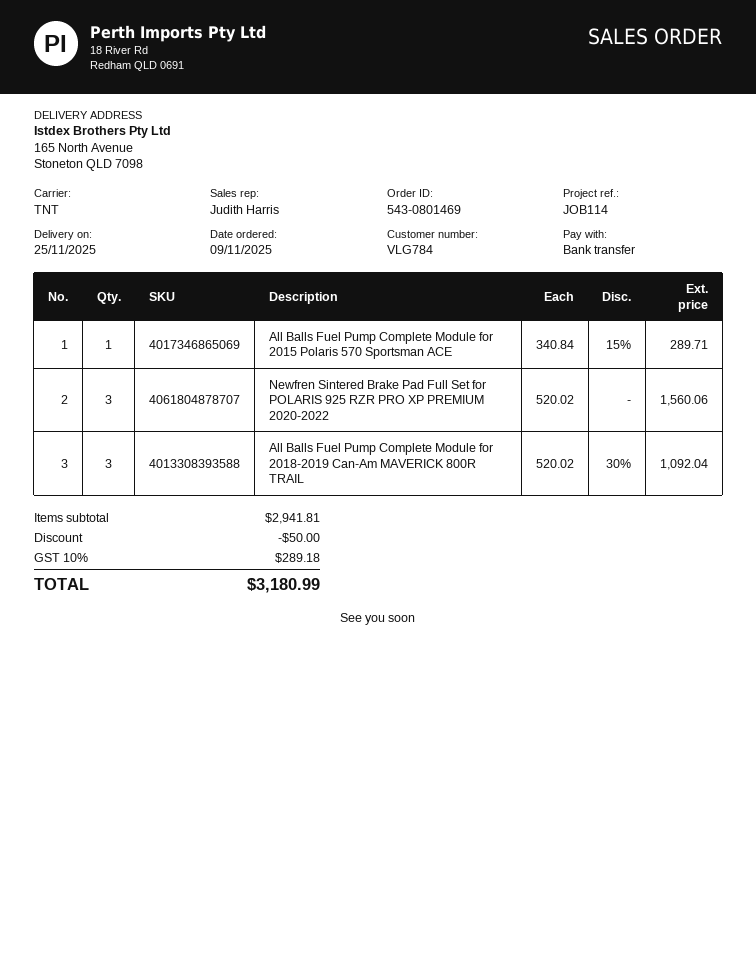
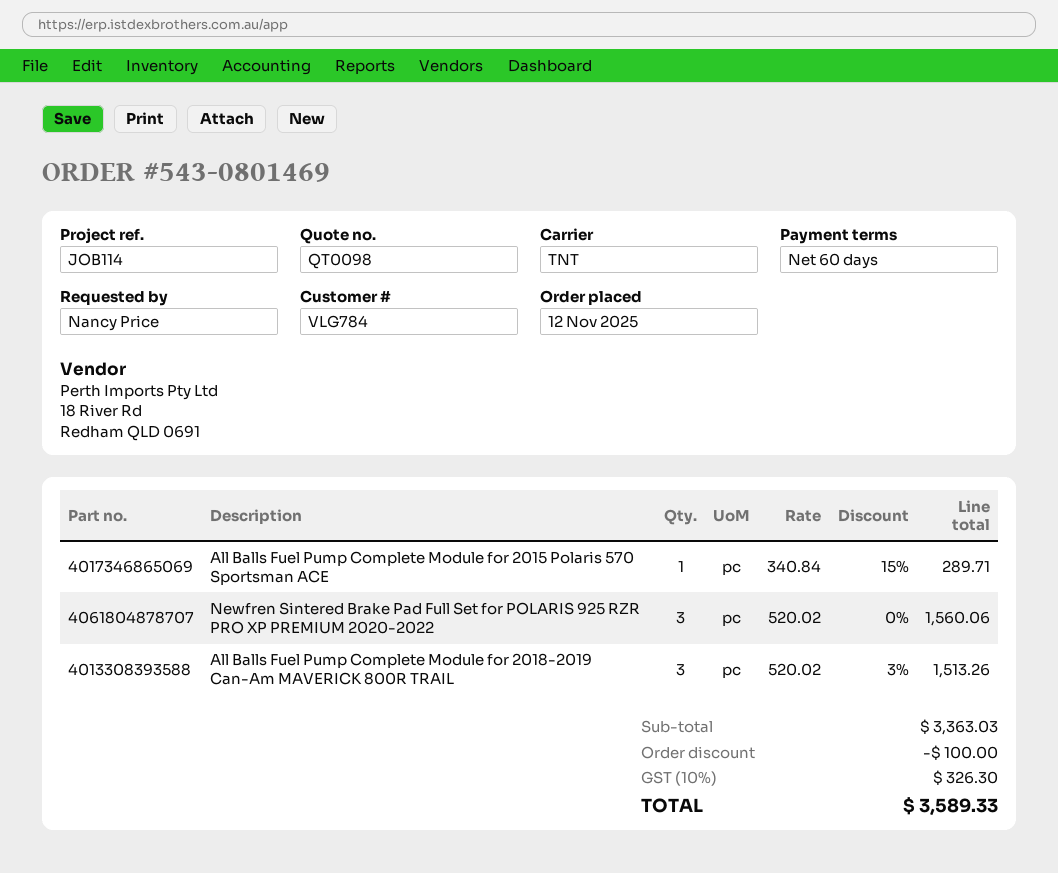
order date: 2025-11-09 -> 2025-11-12
All Balls Fuel Pump Complete Module for 2018-2019 Can-Am MAVERICK 800R TRAIL: 3 x 520.02 - 30% = 1092.04 -> 3 x 520.02 - 3% = 1513.26
subtotal: 2941.81 -> 3363.03
discount: 50.00 -> 100.00
tax: 10% = 289.18 -> 10% = 326.30
total: 3180.99 -> 3589.33

